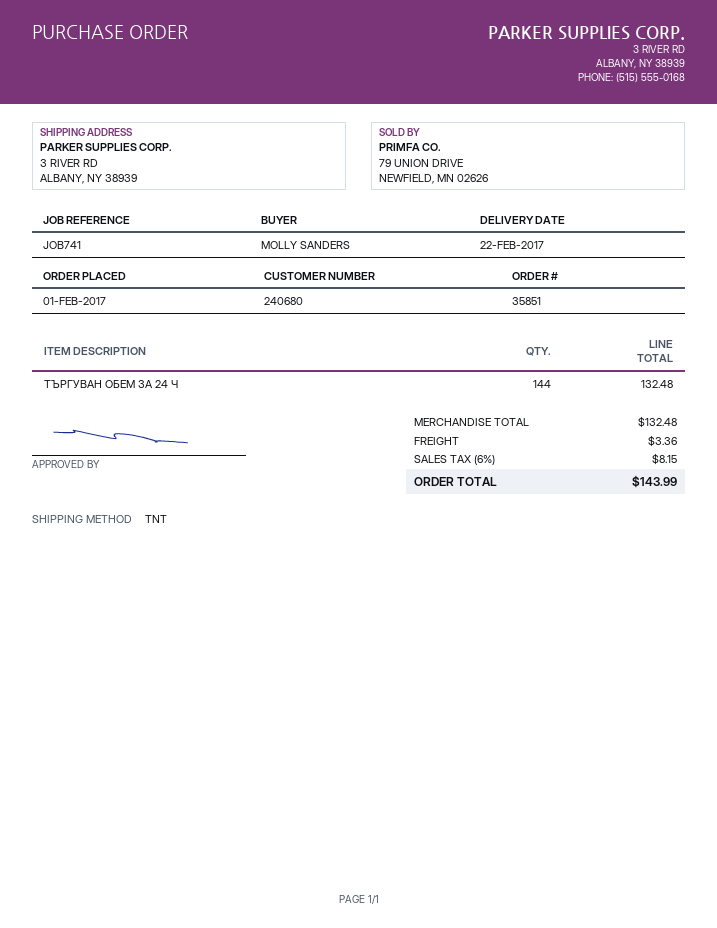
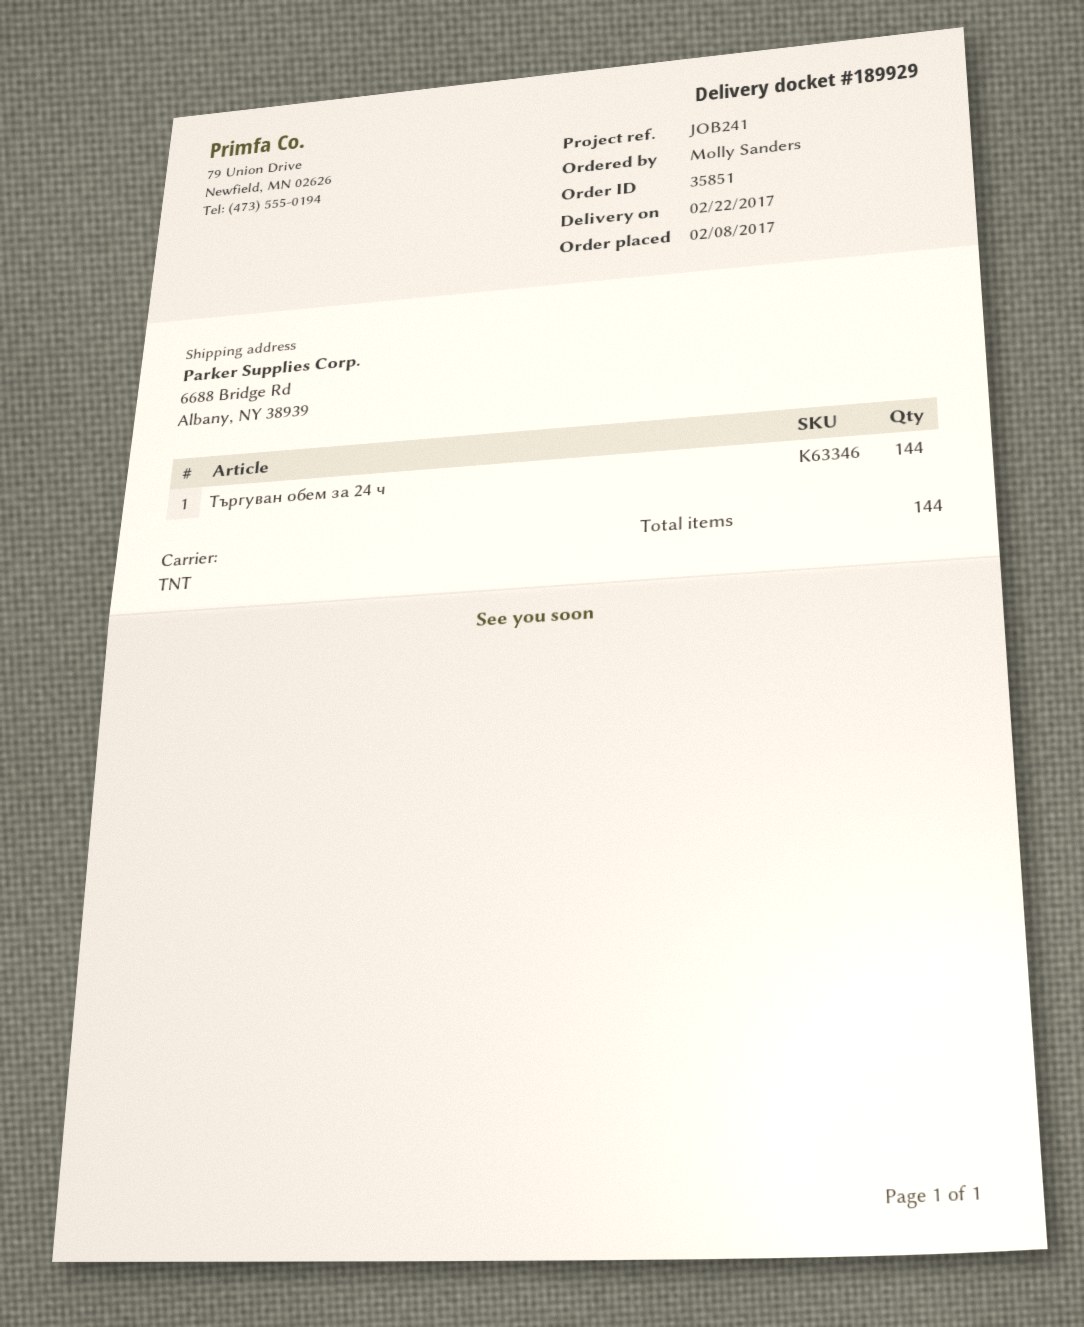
order date: 2017-02-01 -> 2017-02-08
reference: JOB741 -> JOB241
ship to: 3 RIVER RD, ALBANY, NY 38939 -> 6688 Bridge Rd, Albany, NY 38939

